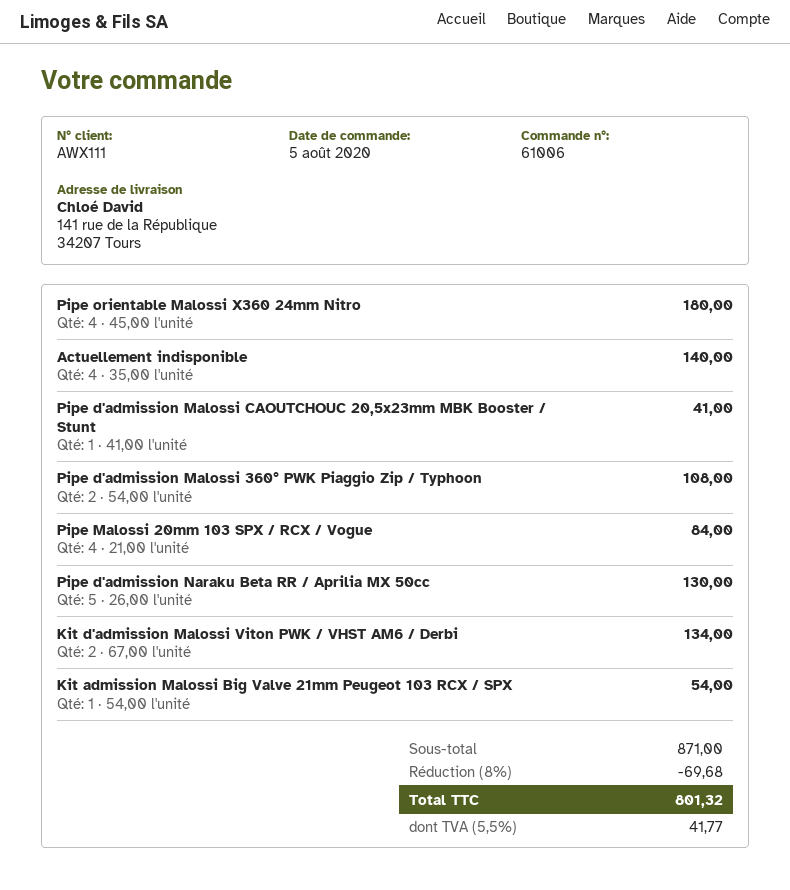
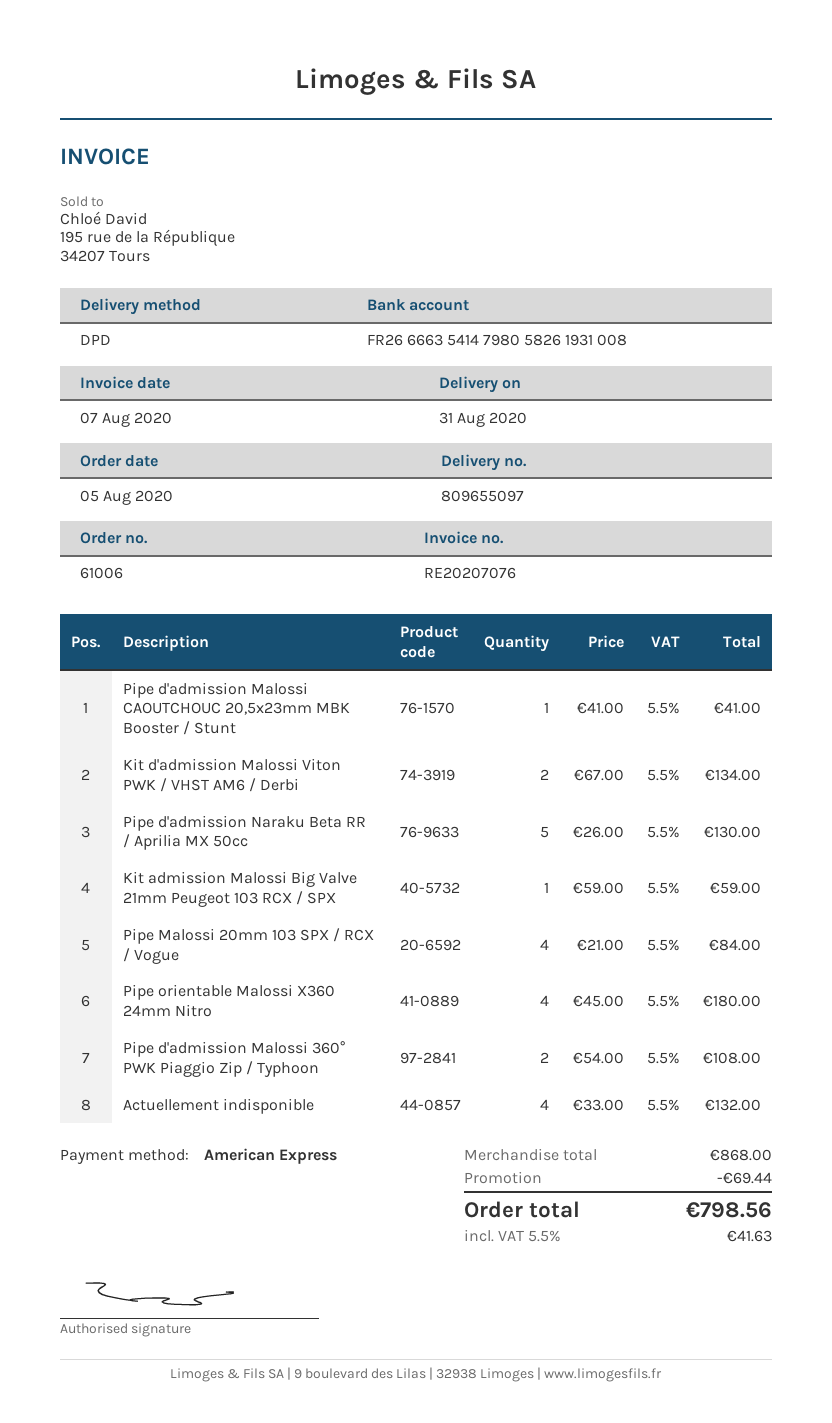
Actuellement indisponible: 4 x 35.00 = 140.00 -> 4 x 33.00 = 132.00
Kit admission Malossi Big Valve 21mm Peugeot 103 RCX / SPX: 1 x 54.00 = 54.00 -> 1 x 59.00 = 59.00
subtotal: 871.00 -> 868.00
discount: 69.68 -> 69.44
tax: 5.5% = 41.77 -> 5.5% = 41.63
total: 801.32 -> 798.56

